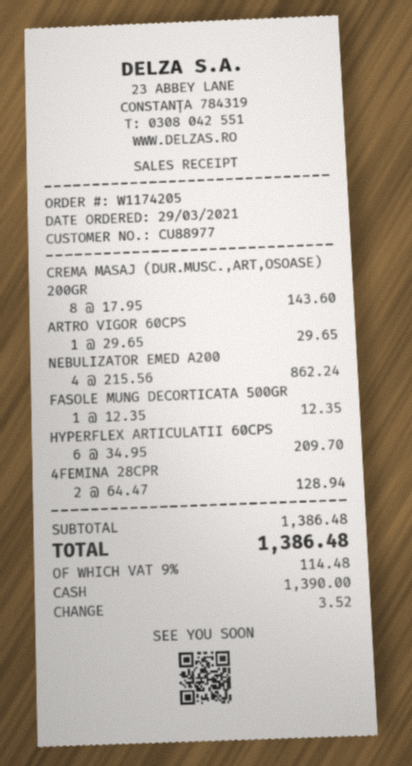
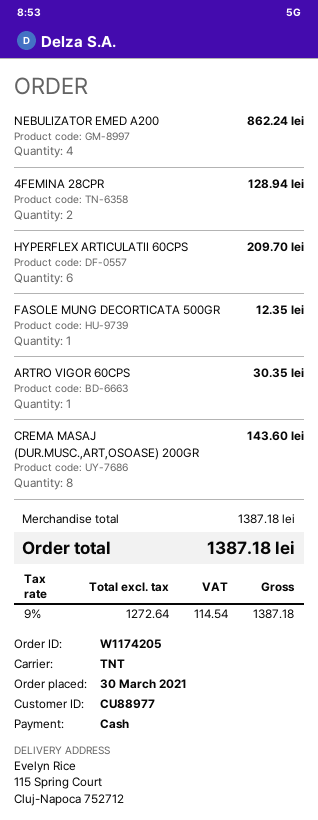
order date: 2021-03-29 -> 2021-03-30
ARTRO VIGOR 60CPS: 1 for 29.65 -> 1 for 30.35
subtotal: 1386.48 -> 1387.18
tax: 9% = 114.48 -> 9% = 114.54
total: 1386.48 -> 1387.18

